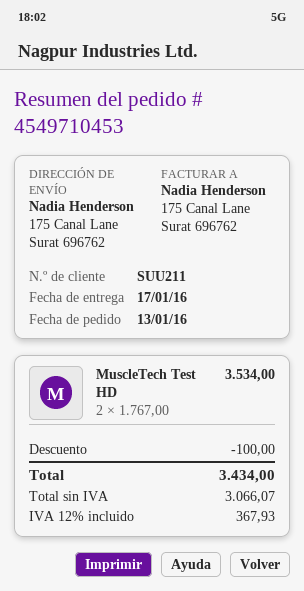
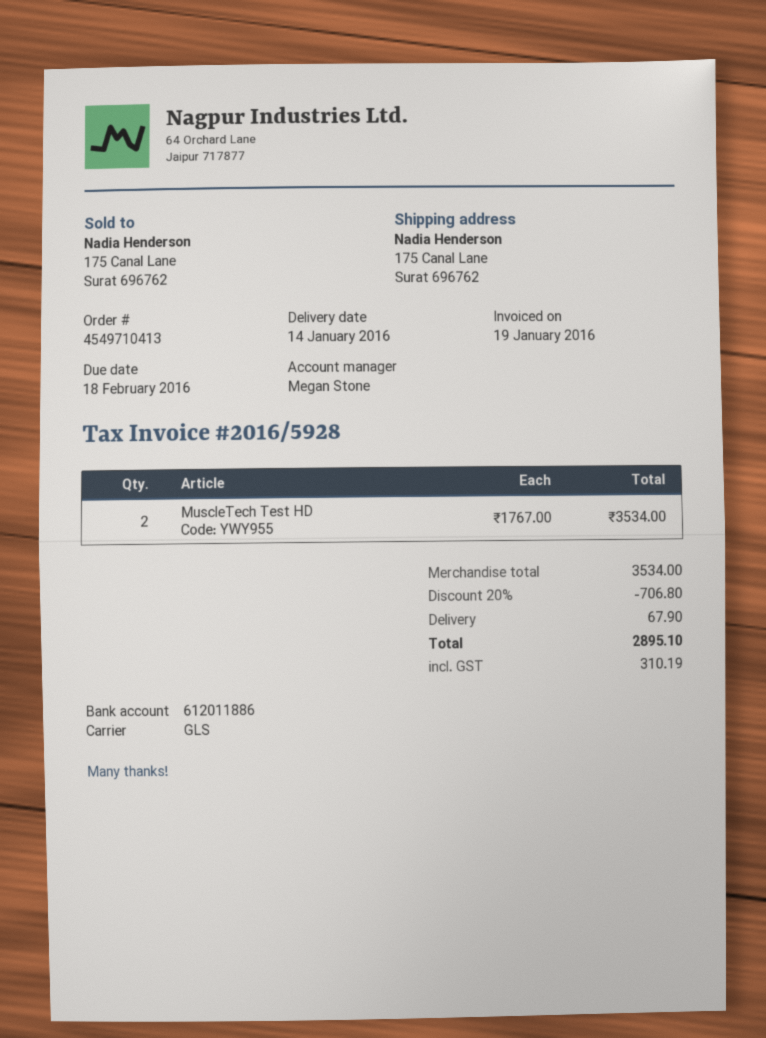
order number: 4549710453 -> 4549710413
delivery date: 2016-01-17 -> 2016-01-14
discount: 100.00 -> 706.80
shipping: none -> 67.90
tax: 367.93 -> 310.19
total: 3434.00 -> 2895.10

